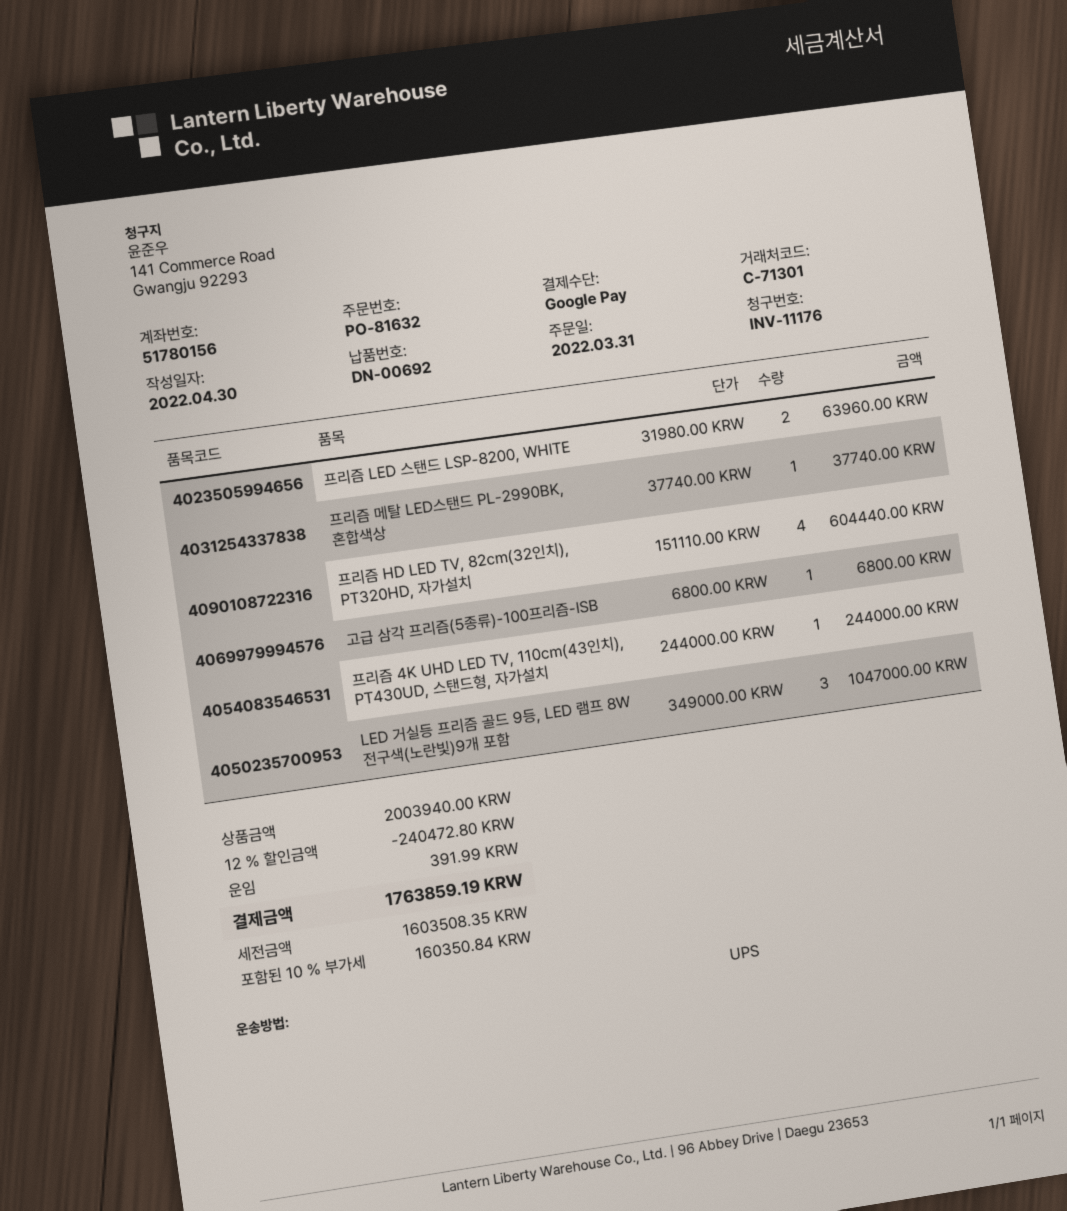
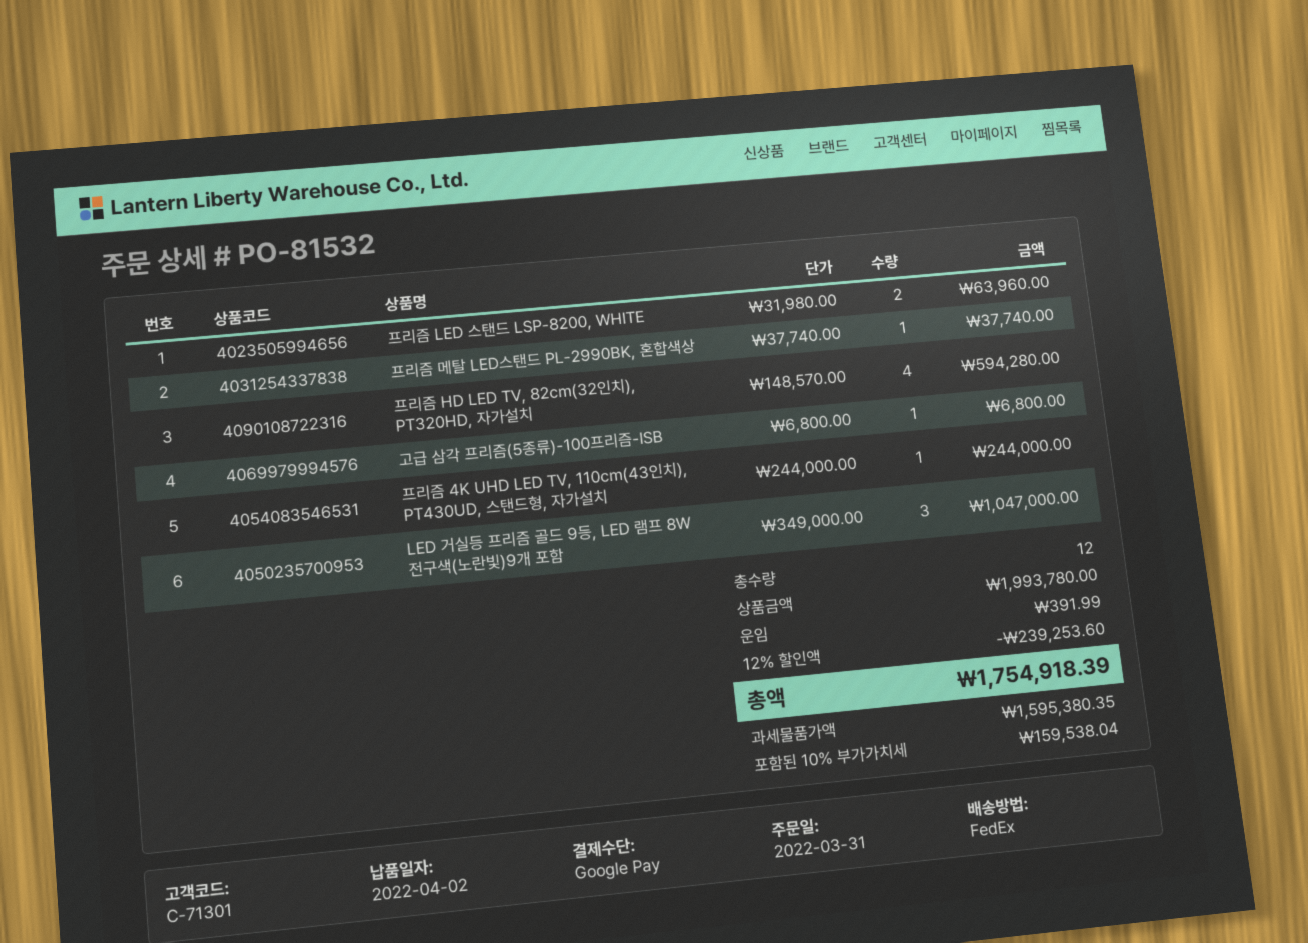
order number: PO-81632 -> PO-81532
shipping method: UPS -> FedEx
프리즘 HD LED TV, 82cm(32인치), PT320HD, 자가설치: 4 x 151110.00 = 604440.00 -> 4 x 148570.00 = 594280.00
subtotal: 2003940.00 -> 1993780.00
discount: 12% = 240472.80 -> 12% = 239253.60
net: 1603508.35 -> 1595380.35
tax: 10% = 160350.84 -> 10% = 159538.04
total: 1763859.19 -> 1754918.39

